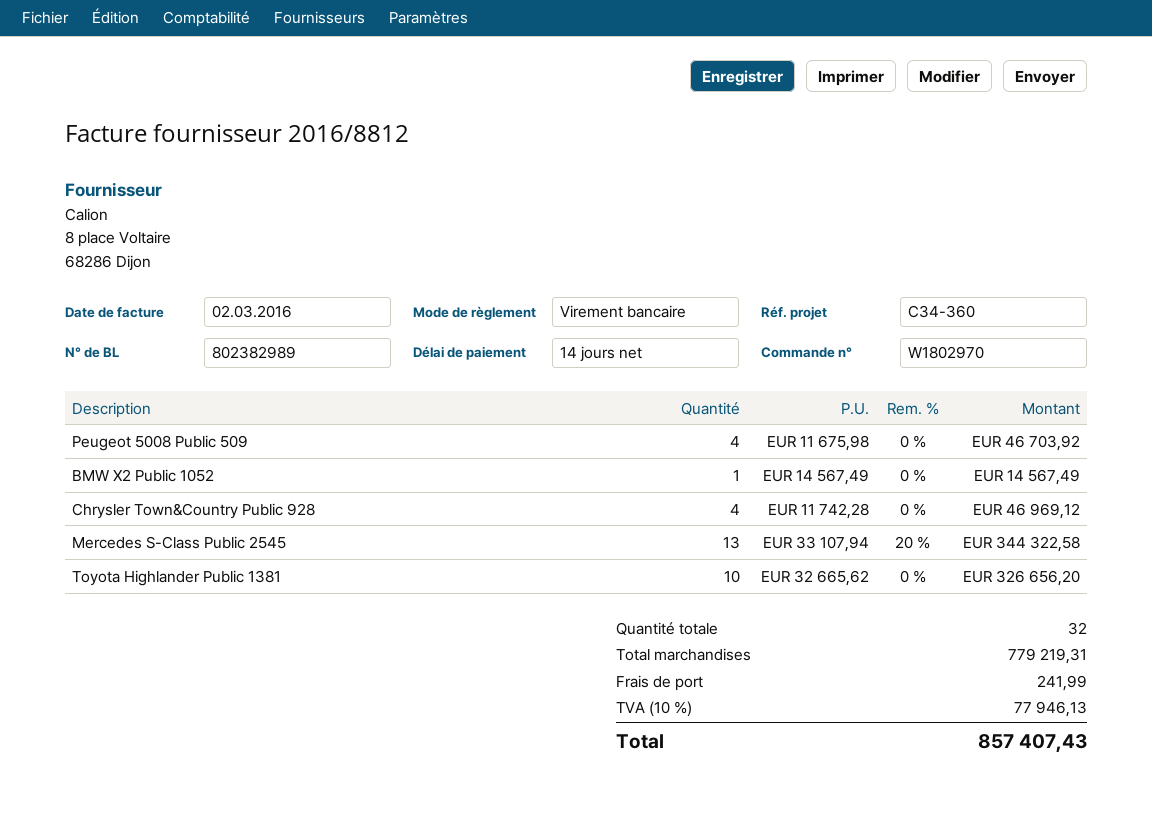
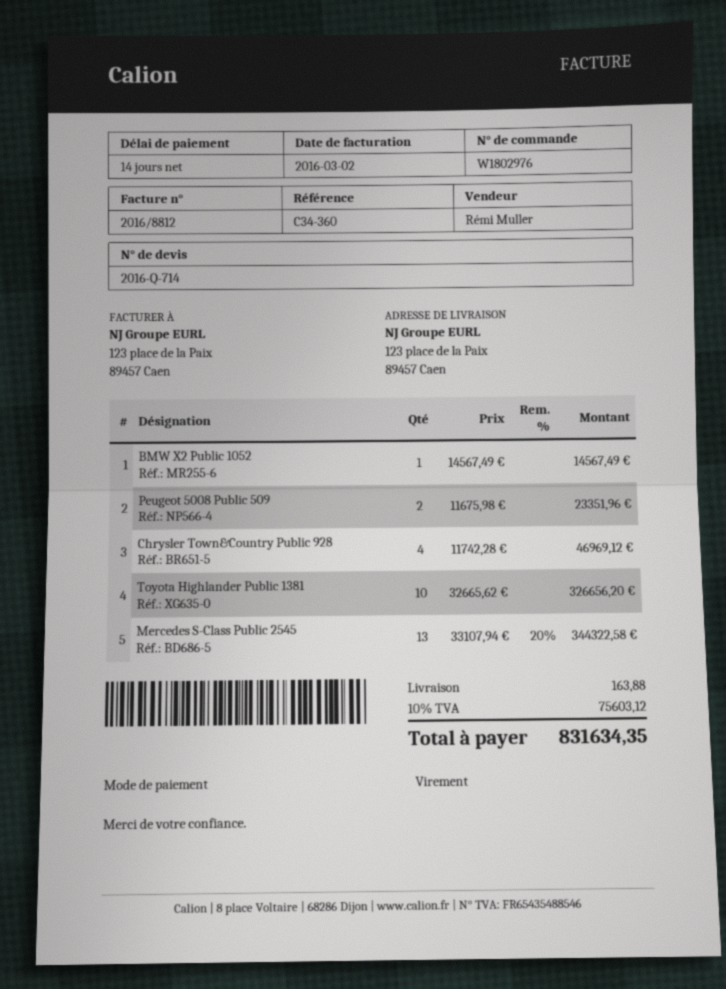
order number: W1802970 -> W1802976
Peugeot 5008 Public 509: 4 x 11675.98 = 46703.92 -> 2 x 11675.98 = 23351.96
shipping: 241.99 -> 163.88
tax: 10% = 77946.13 -> 10% = 75603.12
total: 857407.43 -> 831634.35

